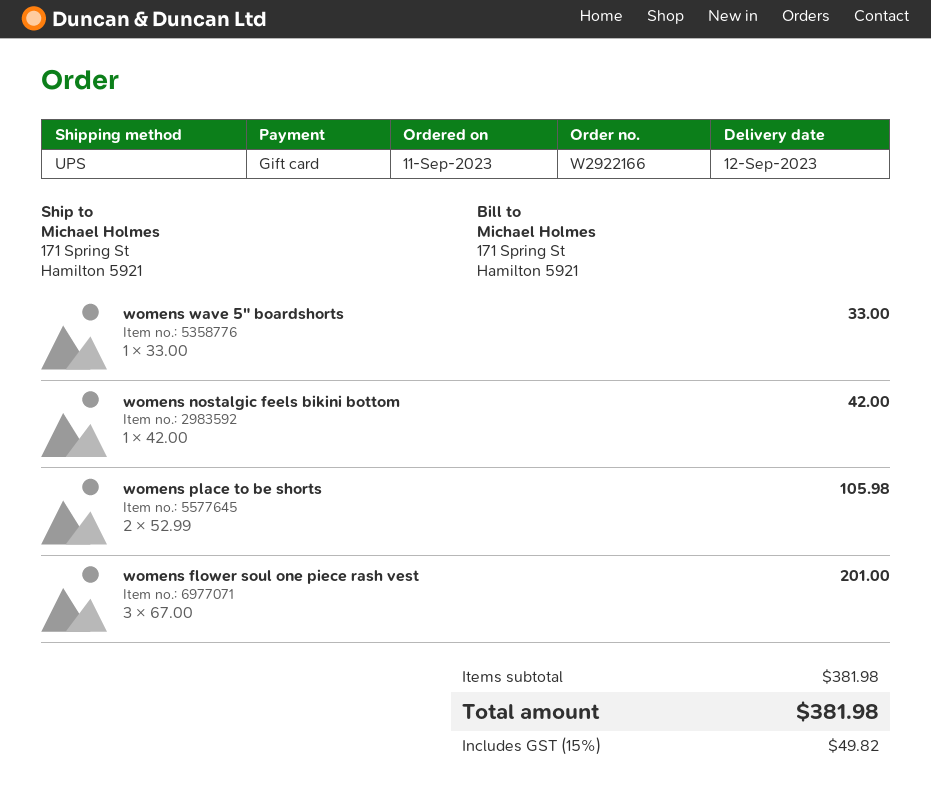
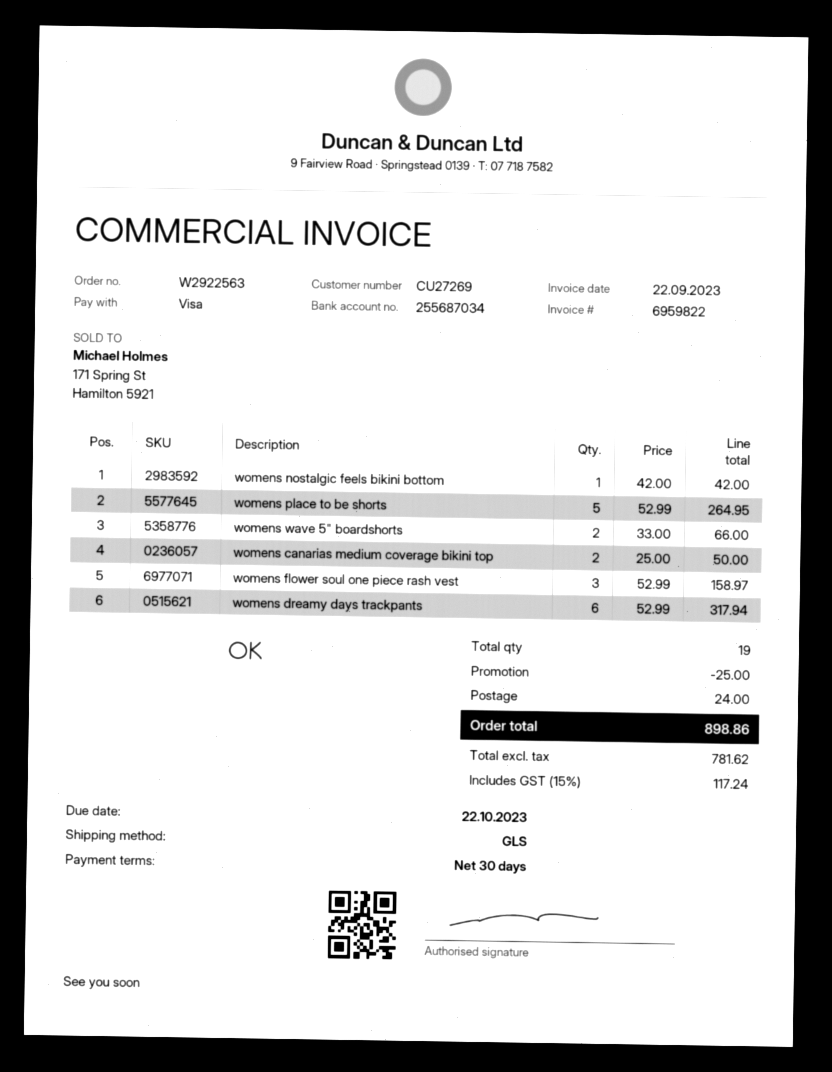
order number: W2922166 -> W2922563
payment method: gift card -> Visa
shipping method: UPS -> GLS
womens wave 5" boardshorts: 1 x 33.00 = 33.00 -> 2 x 33.00 = 66.00
womens place to be shorts: 2 x 52.99 = 105.98 -> 5 x 52.99 = 264.95
womens flower soul one piece rash vest: 3 x 67.00 = 201.00 -> 3 x 52.99 = 158.97
womens canarias medium coverage bikini top: none -> 2 x 25.00 = 50.00
womens dreamy days trackpants: none -> 6 x 52.99 = 317.94
discount: none -> 25.00
shipping: none -> 24.00
tax: 15% = 49.82 -> 15% = 117.24
total: 381.98 -> 898.86

